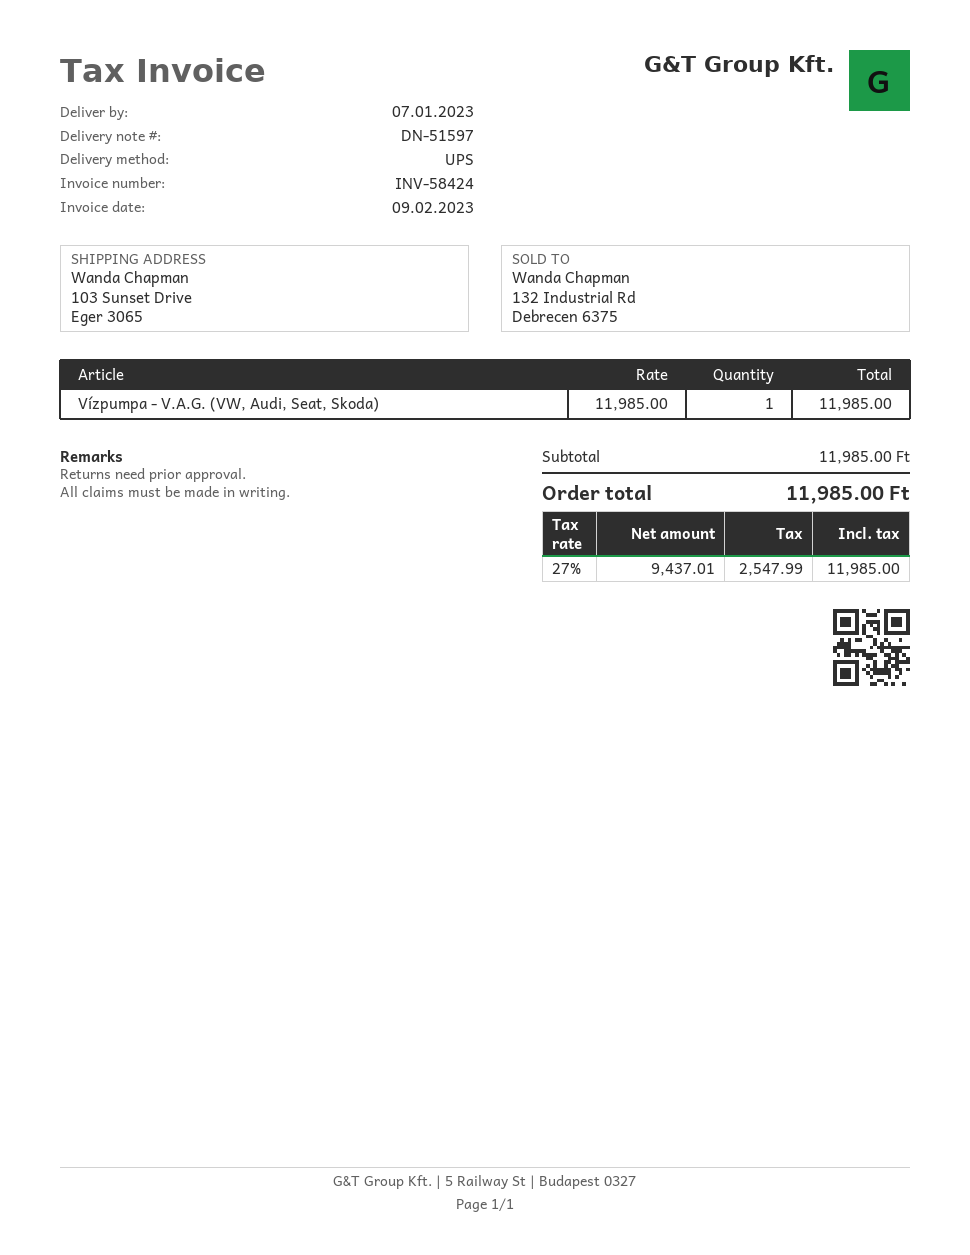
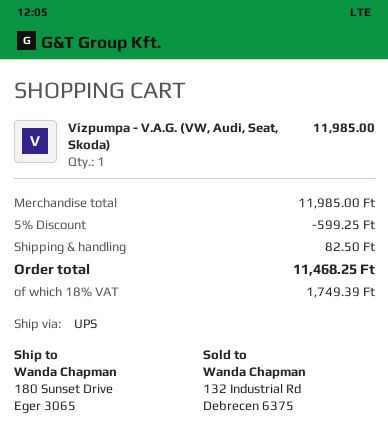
ship to: 103 Sunset Drive, Eger 3065 -> 180 Sunset Drive, Eger 3065
discount: none -> 5% = 599.25
shipping: none -> 82.50
tax: 27% = 2547.99 -> 18% = 1749.39
total: 11985.00 -> 11468.25

